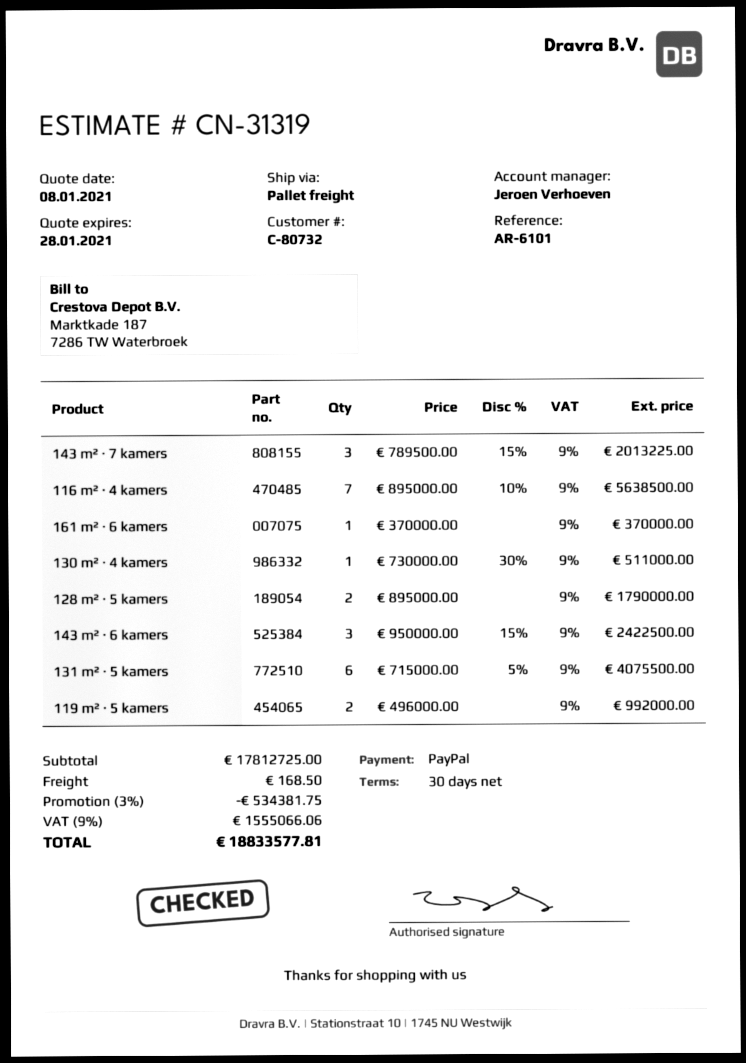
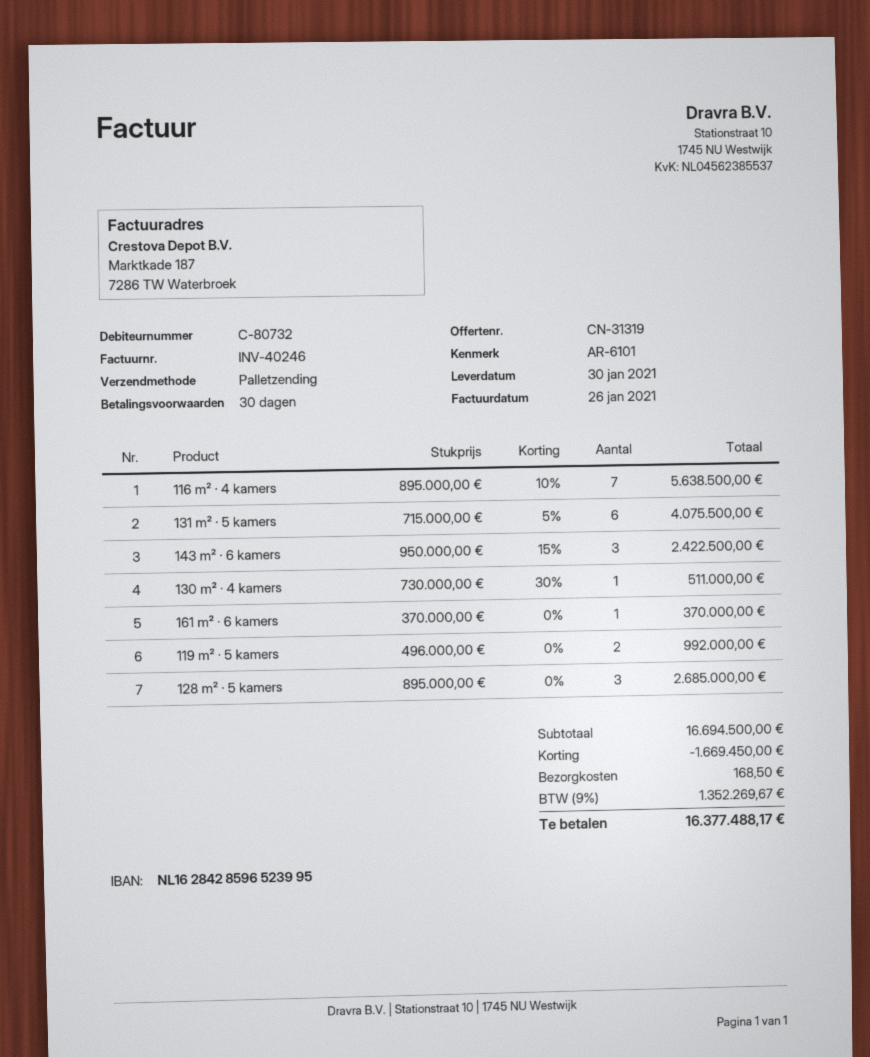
143 m² · 7 kamers: 3 x 789500.00 - 15% = 2013225.00 -> none
128 m² · 5 kamers: 2 x 895000.00 = 1790000.00 -> 3 x 895000.00 = 2685000.00
subtotal: 17812725.00 -> 16694500.00
discount: 534381.75 -> 1669450.00
tax: 9% = 1555066.06 -> 9% = 1352269.67
total: 18833577.81 -> 16377488.17

